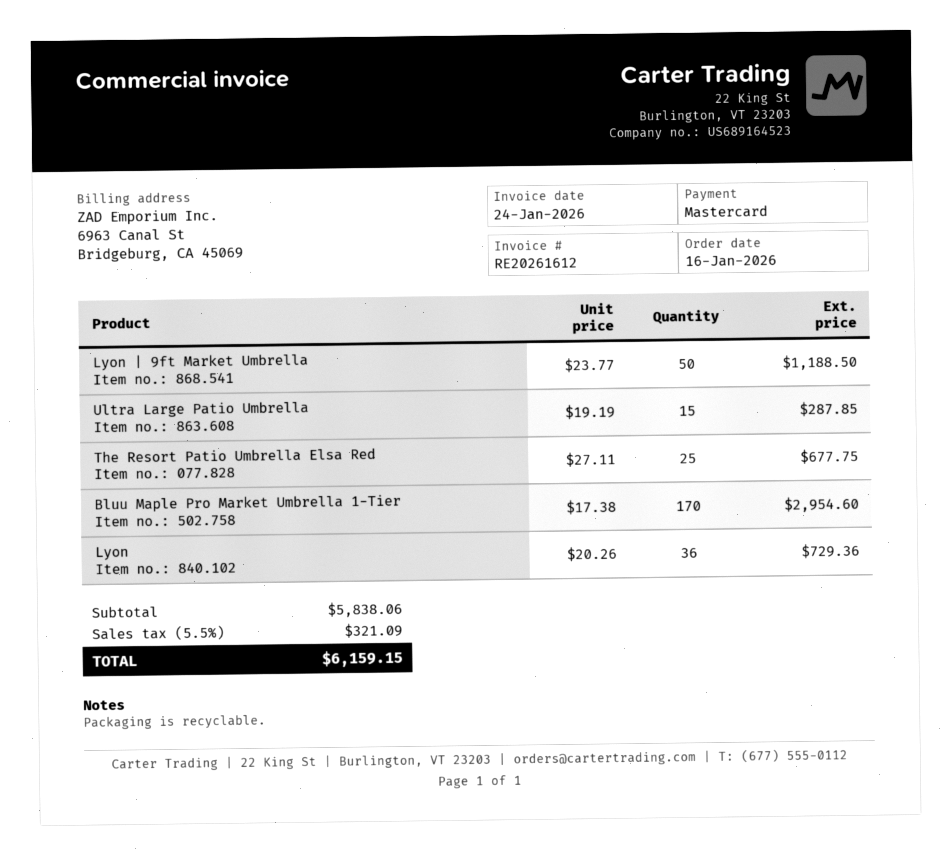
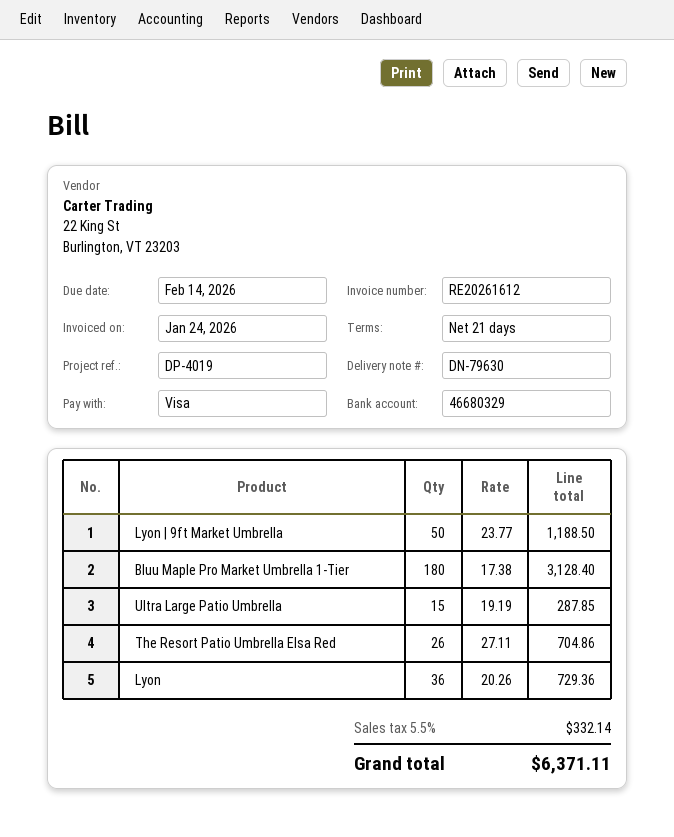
payment method: Mastercard -> Visa
The Resort Patio Umbrella Elsa Red: 25 x 27.11 = 677.75 -> 26 x 27.11 = 704.86
Bluu Maple Pro Market Umbrella 1-Tier: 170 x 17.38 = 2954.60 -> 180 x 17.38 = 3128.40
tax: 5.5% = 321.09 -> 5.5% = 332.14
total: 6159.15 -> 6371.11

